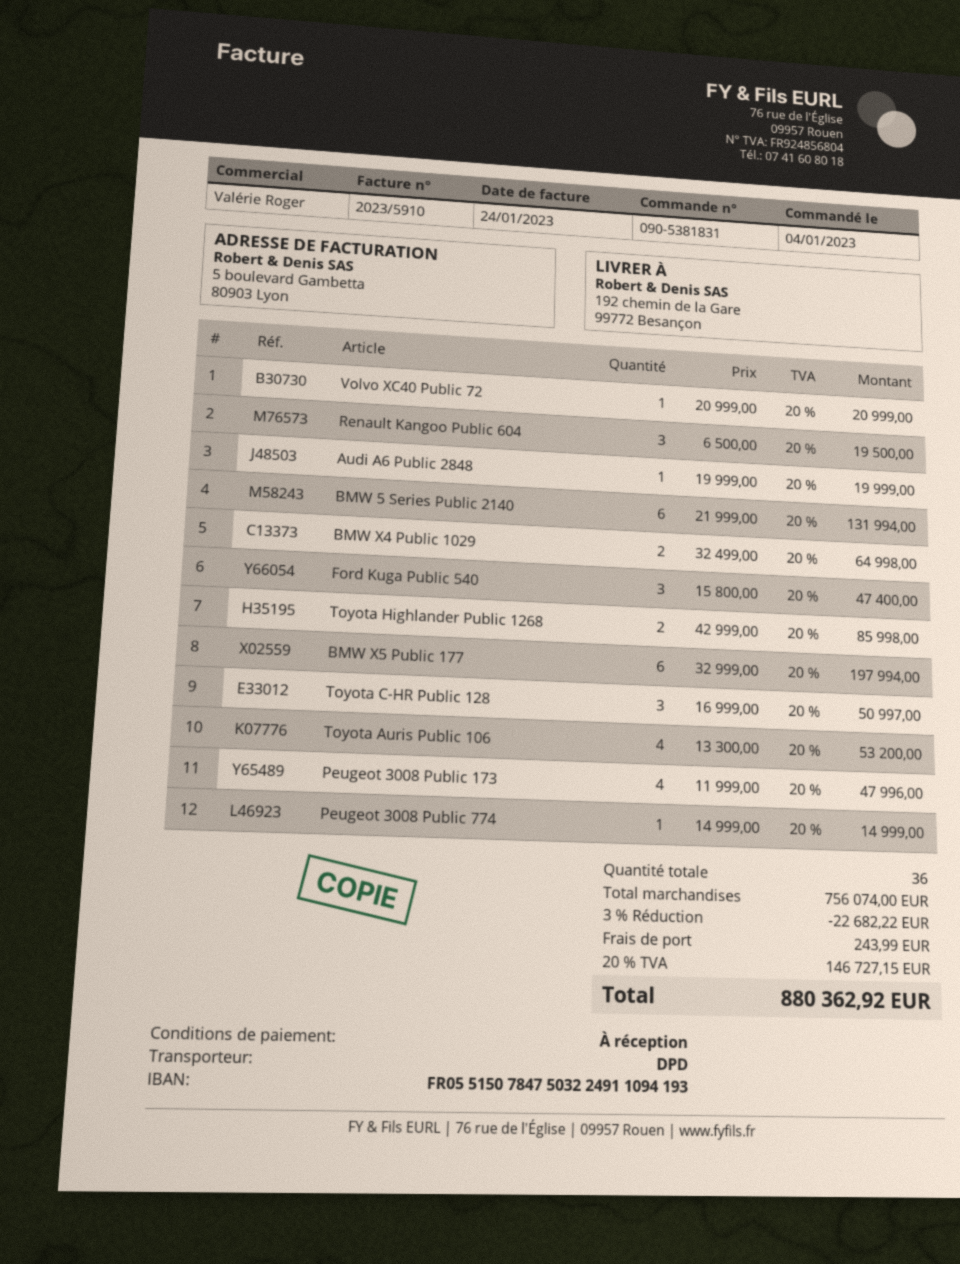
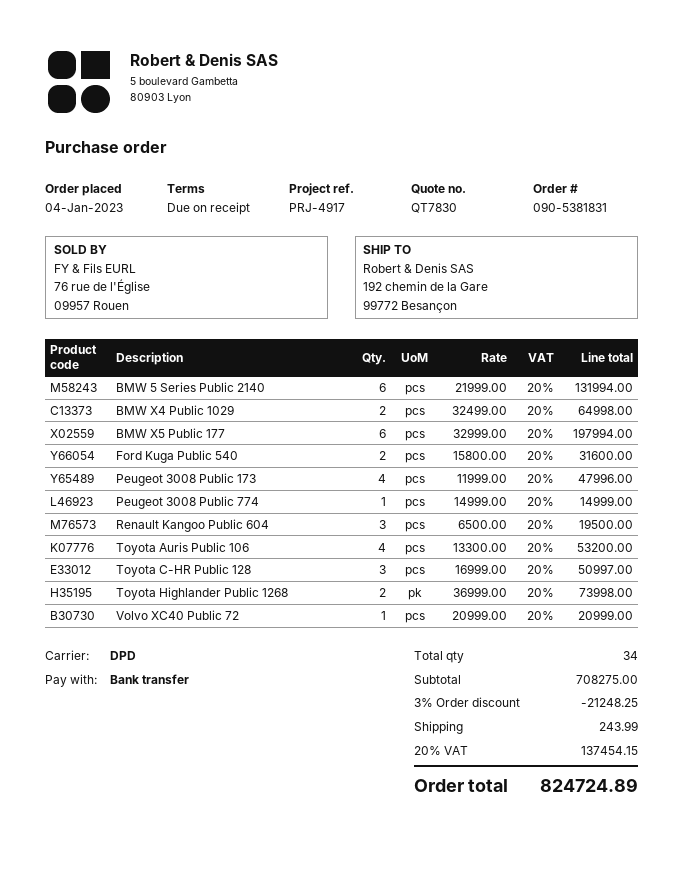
Audi A6 Public 2848: 1 x 19999.00 = 19999.00 -> none
Ford Kuga Public 540: 3 x 15800.00 = 47400.00 -> 2 x 15800.00 = 31600.00
Toyota Highlander Public 1268: 2 x 42999.00 = 85998.00 -> 2 x 36999.00 = 73998.00
total quantity: 36 -> 34
subtotal: 756074.00 -> 708275.00
discount: 3% = 22682.22 -> 3% = 21248.25
tax: 20% = 146727.15 -> 20% = 137454.15
total: 880362.92 -> 824724.89

